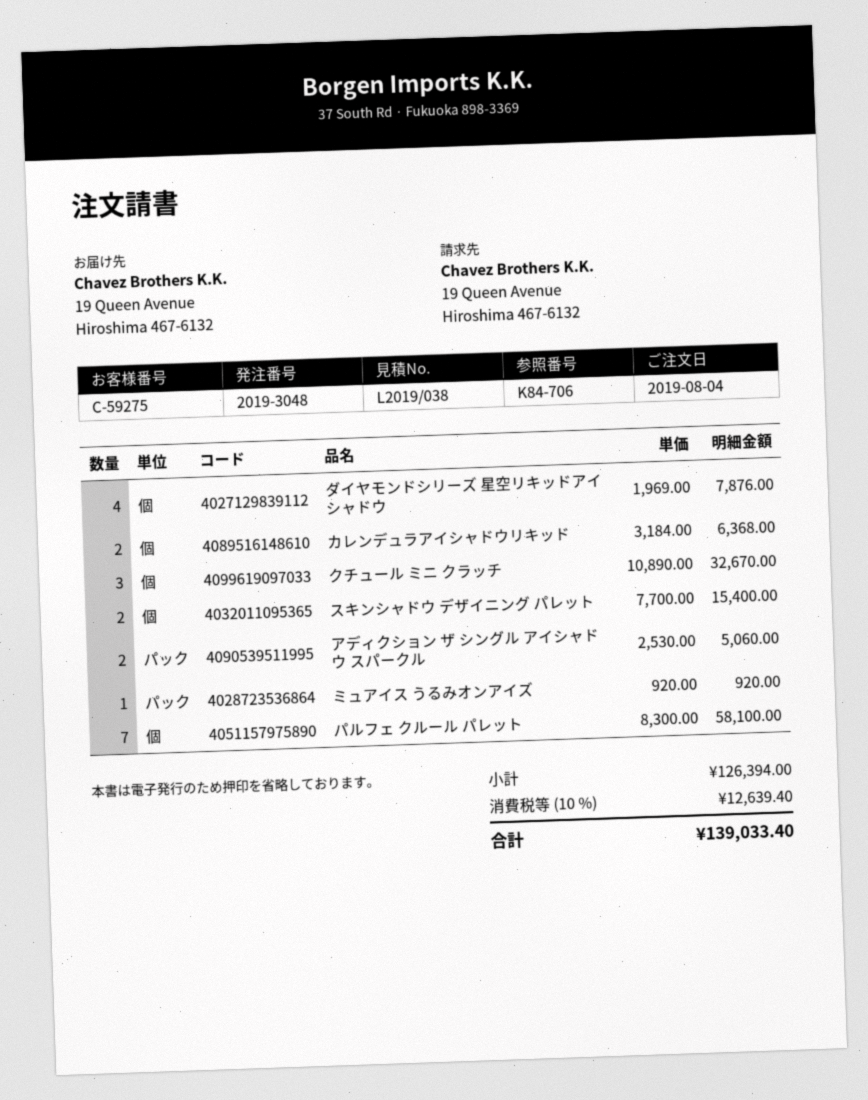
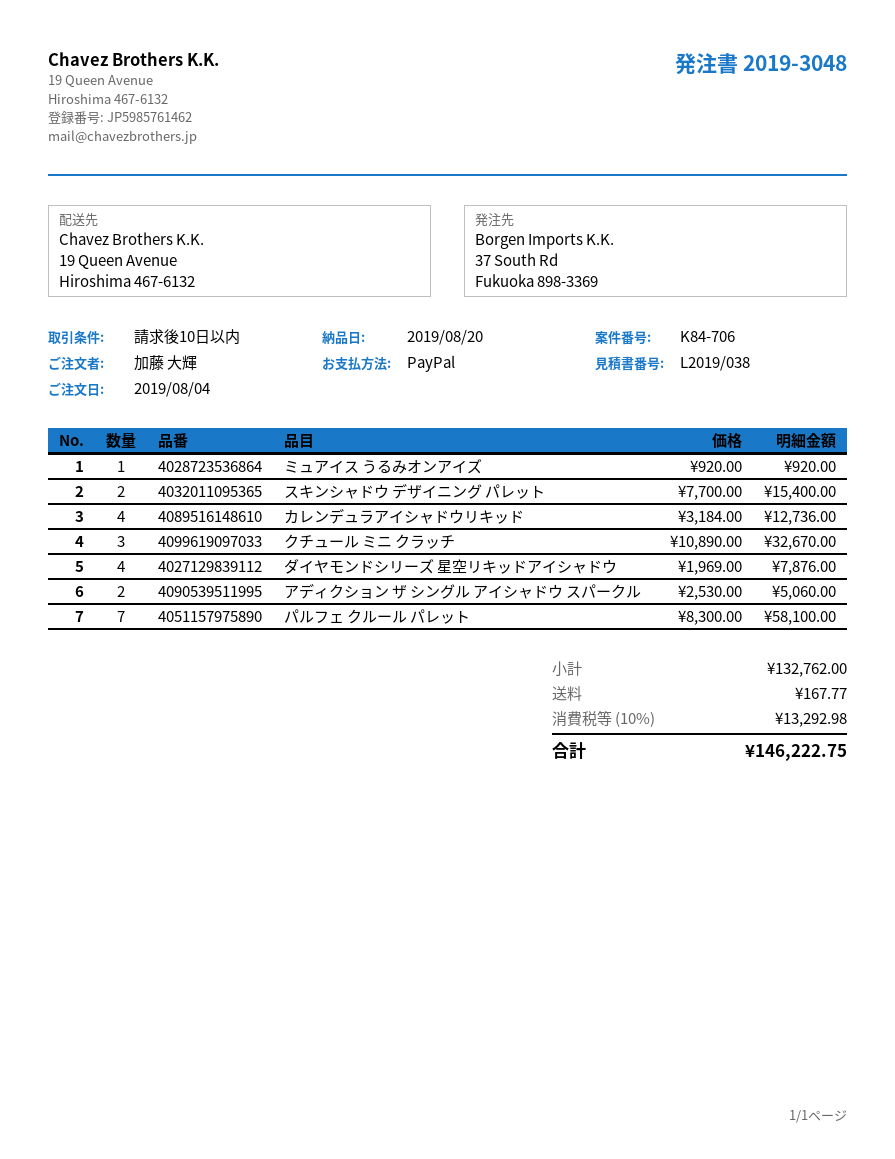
カレンデュラアイシャドウリキッド: 2 x 3184.00 = 6368.00 -> 4 x 3184.00 = 12736.00
subtotal: 126394.00 -> 132762.00
shipping: none -> 167.77
tax: 10% = 12639.40 -> 10% = 13292.98
total: 139033.40 -> 146222.75

